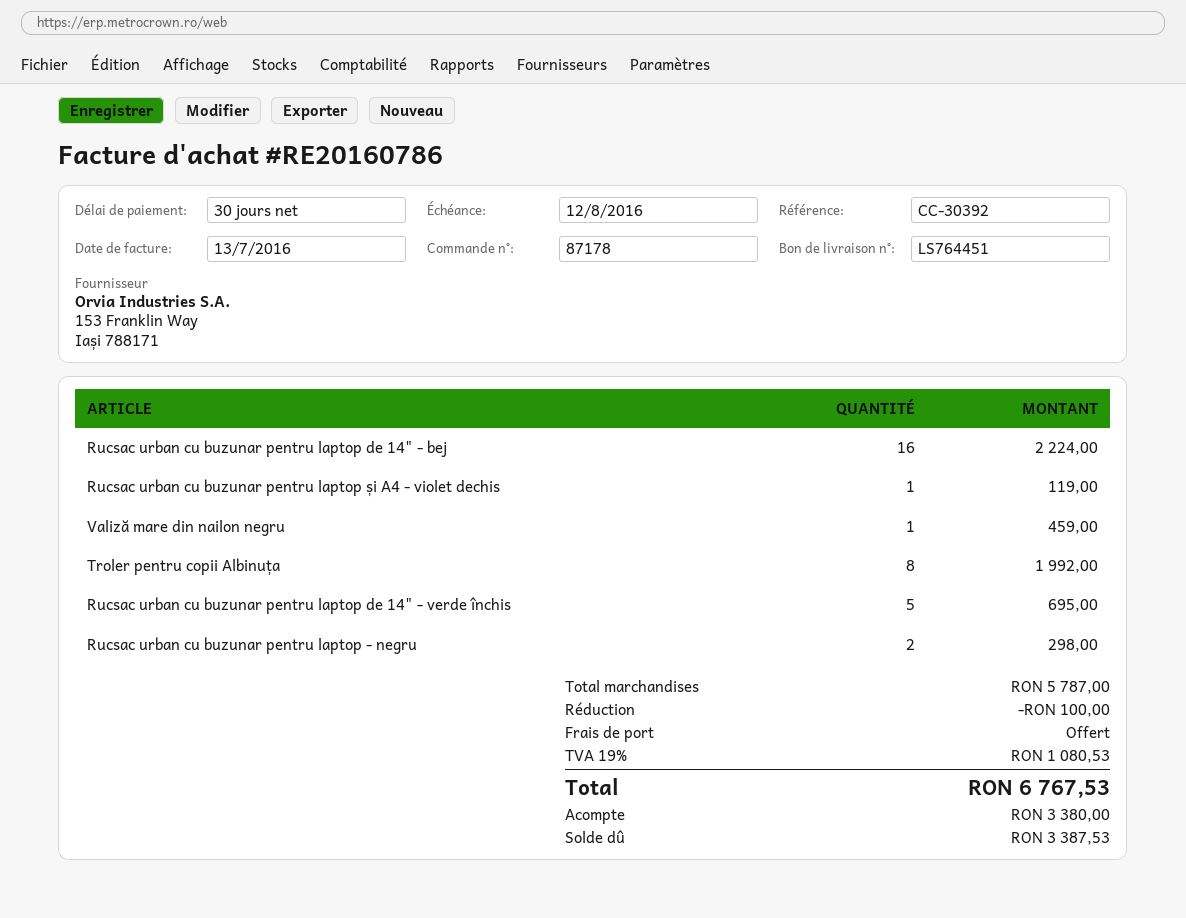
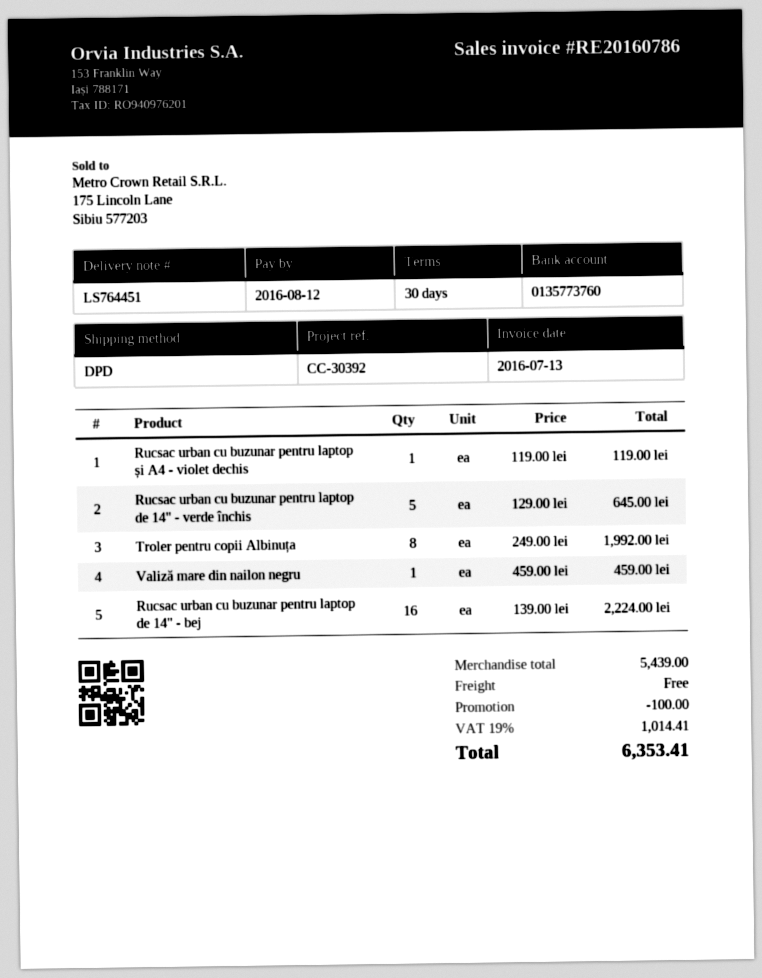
Rucsac urban cu buzunar pentru laptop de 14" - verde închis: 5 for 695.00 -> 5 for 645.00
Rucsac urban cu buzunar pentru laptop - negru: 2 for 298.00 -> none
subtotal: 5787.00 -> 5439.00
tax: 19% = 1080.53 -> 19% = 1014.41
total: 6767.53 -> 6353.41

